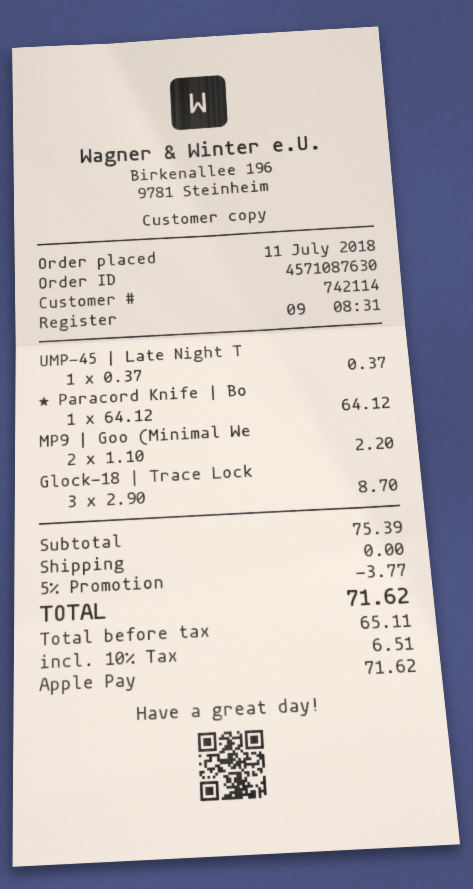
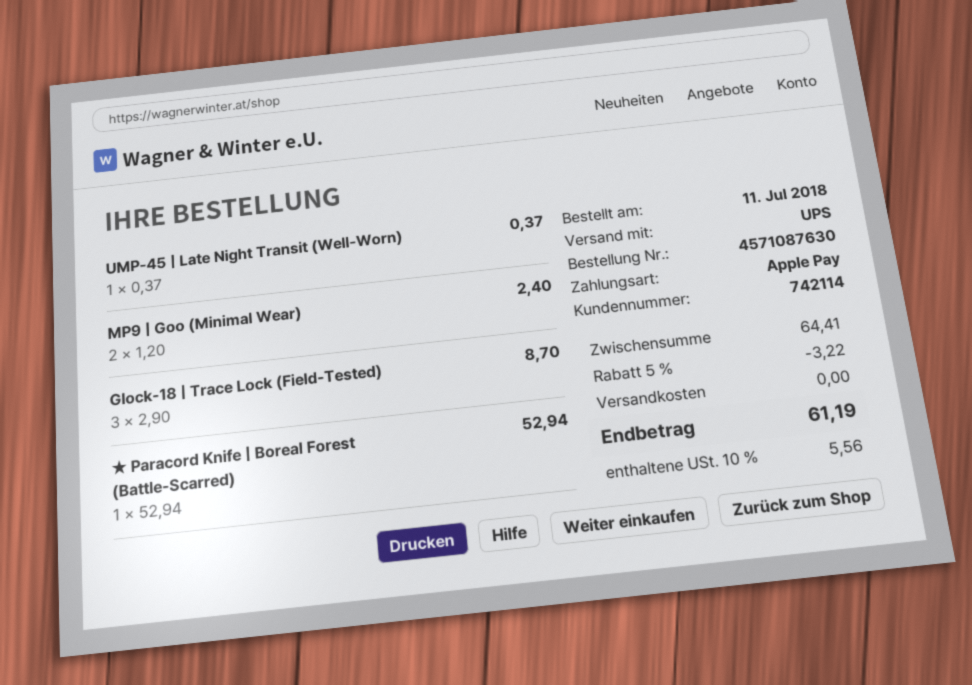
★ Paracord Knife | Bo: 1 x 64.12 = 64.12 -> 1 x 52.94 = 52.94
MP9 | Goo (Minimal We: 2 x 1.10 = 2.20 -> 2 x 1.20 = 2.40
subtotal: 75.39 -> 64.41
discount: 5% = 3.77 -> 5% = 3.22
tax: 10% = 6.51 -> 10% = 5.56
total: 71.62 -> 61.19

